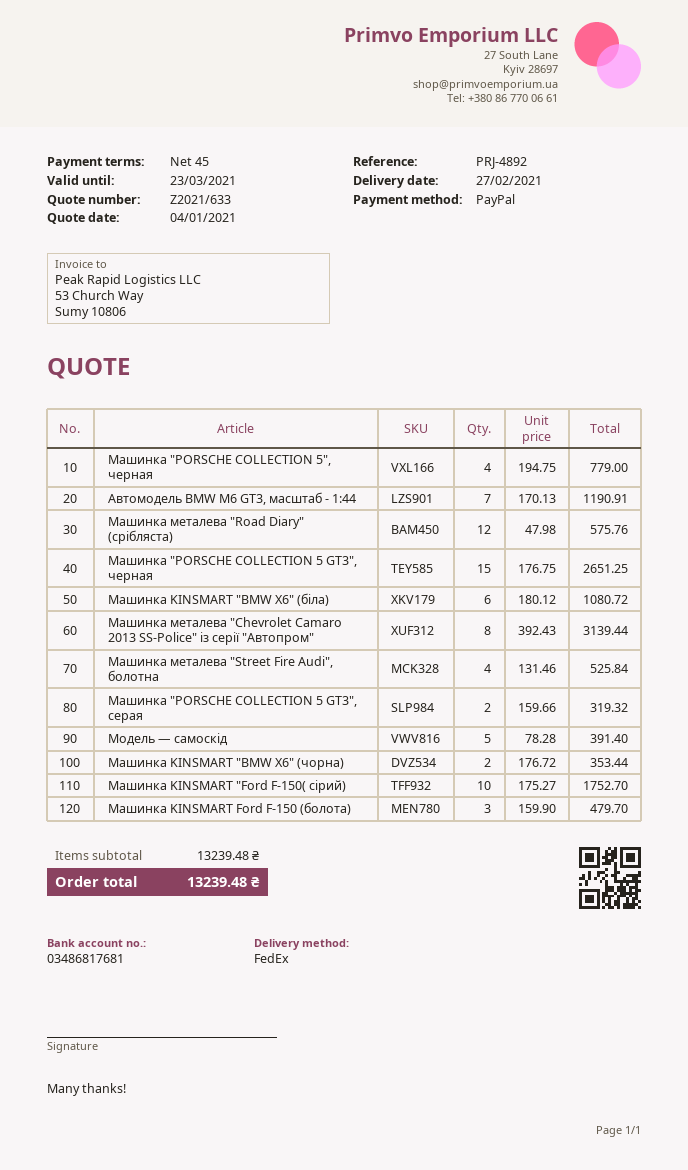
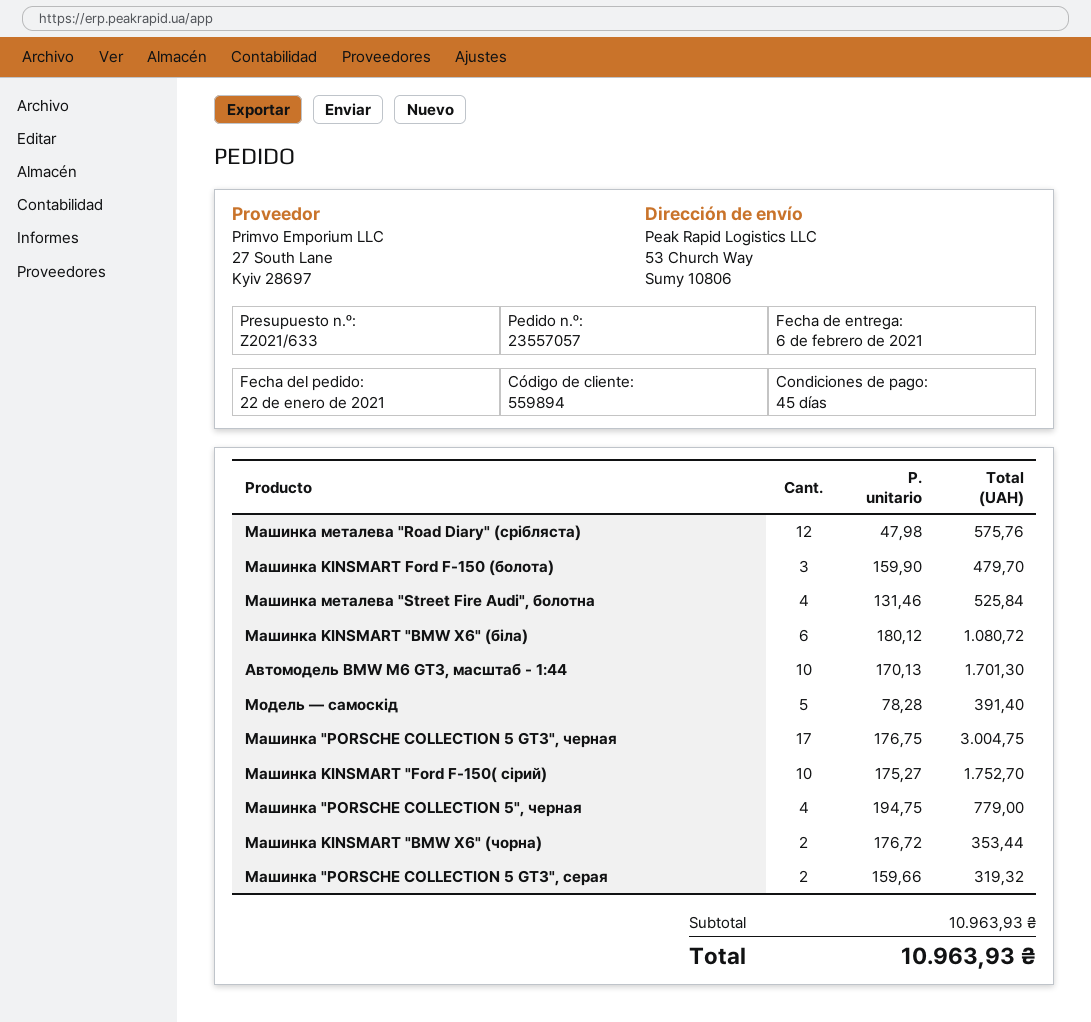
delivery date: 2021-02-27 -> 2021-02-06
Автомодель BMW M6 GT3, масштаб - 1:44: 7 x 170.13 = 1190.91 -> 10 x 170.13 = 1701.30
Машинка "PORSCHE COLLECTION 5 GT3", черная: 15 x 176.75 = 2651.25 -> 17 x 176.75 = 3004.75
Машинка металева "Chevrolet Camaro 2013 SS-Police" із серії "Автопром": 8 x 392.43 = 3139.44 -> none
subtotal: 13239.48 -> 10963.93
total: 13239.48 -> 10963.93

